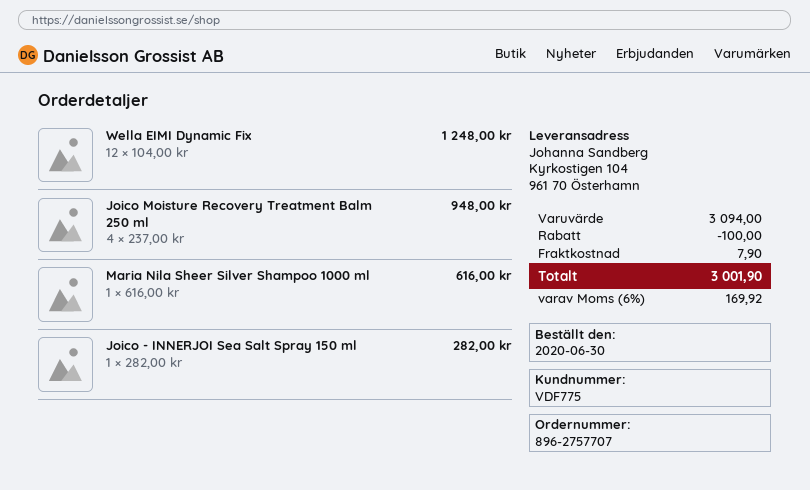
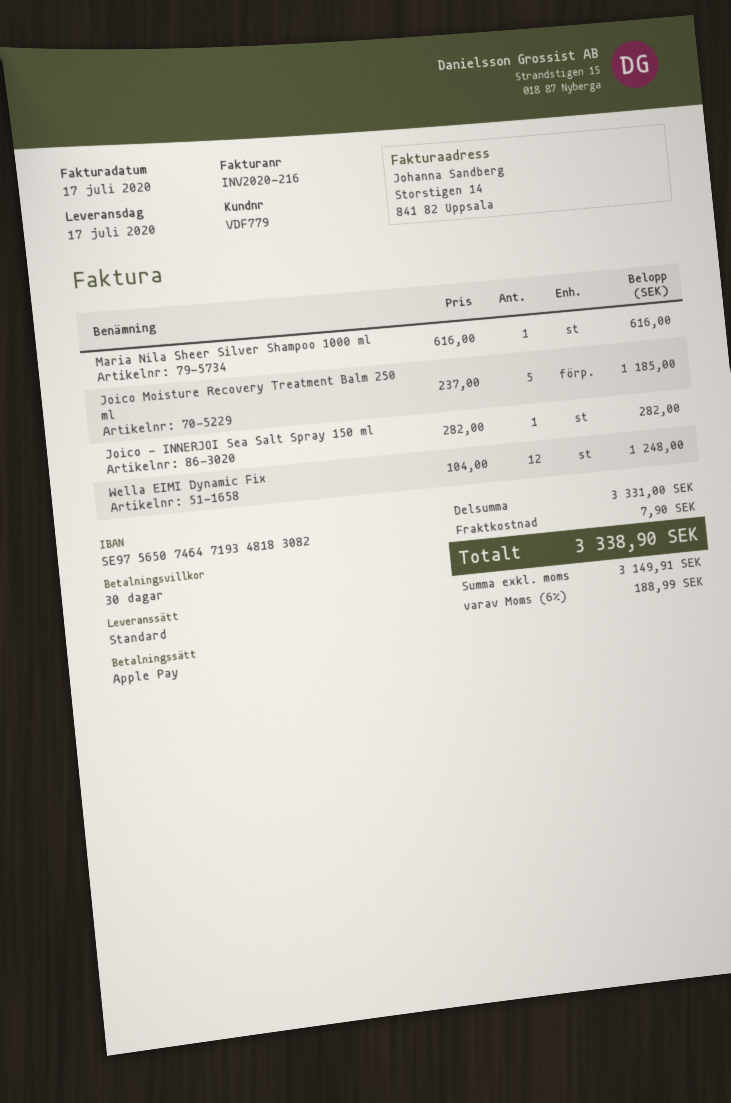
customer number: VDF775 -> VDF779
Joico Moisture Recovery Treatment Balm 250 ml: 4 x 237.00 = 948.00 -> 5 x 237.00 = 1185.00
subtotal: 3094.00 -> 3331.00
discount: 100.00 -> none
tax: 6% = 169.92 -> 6% = 188.99
total: 3001.90 -> 3338.90

